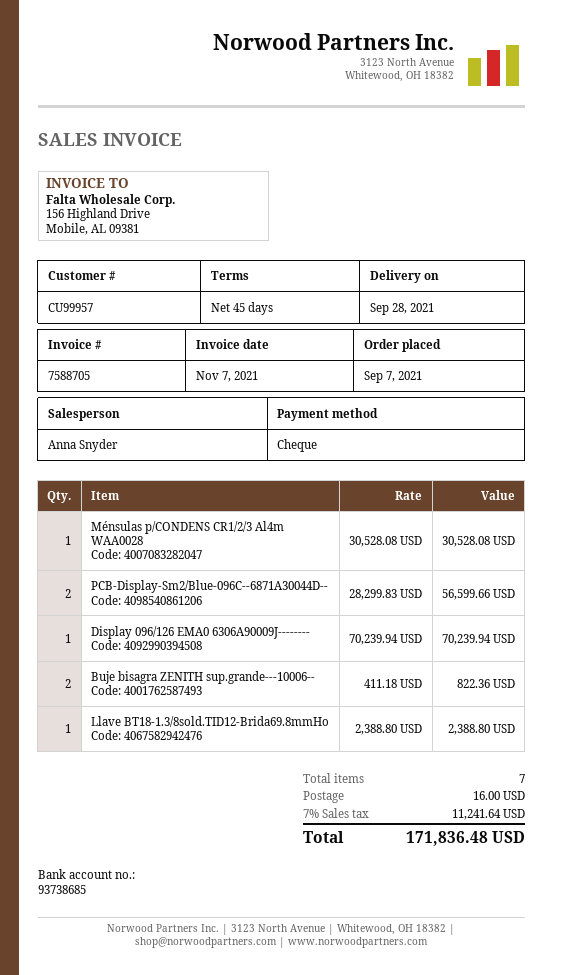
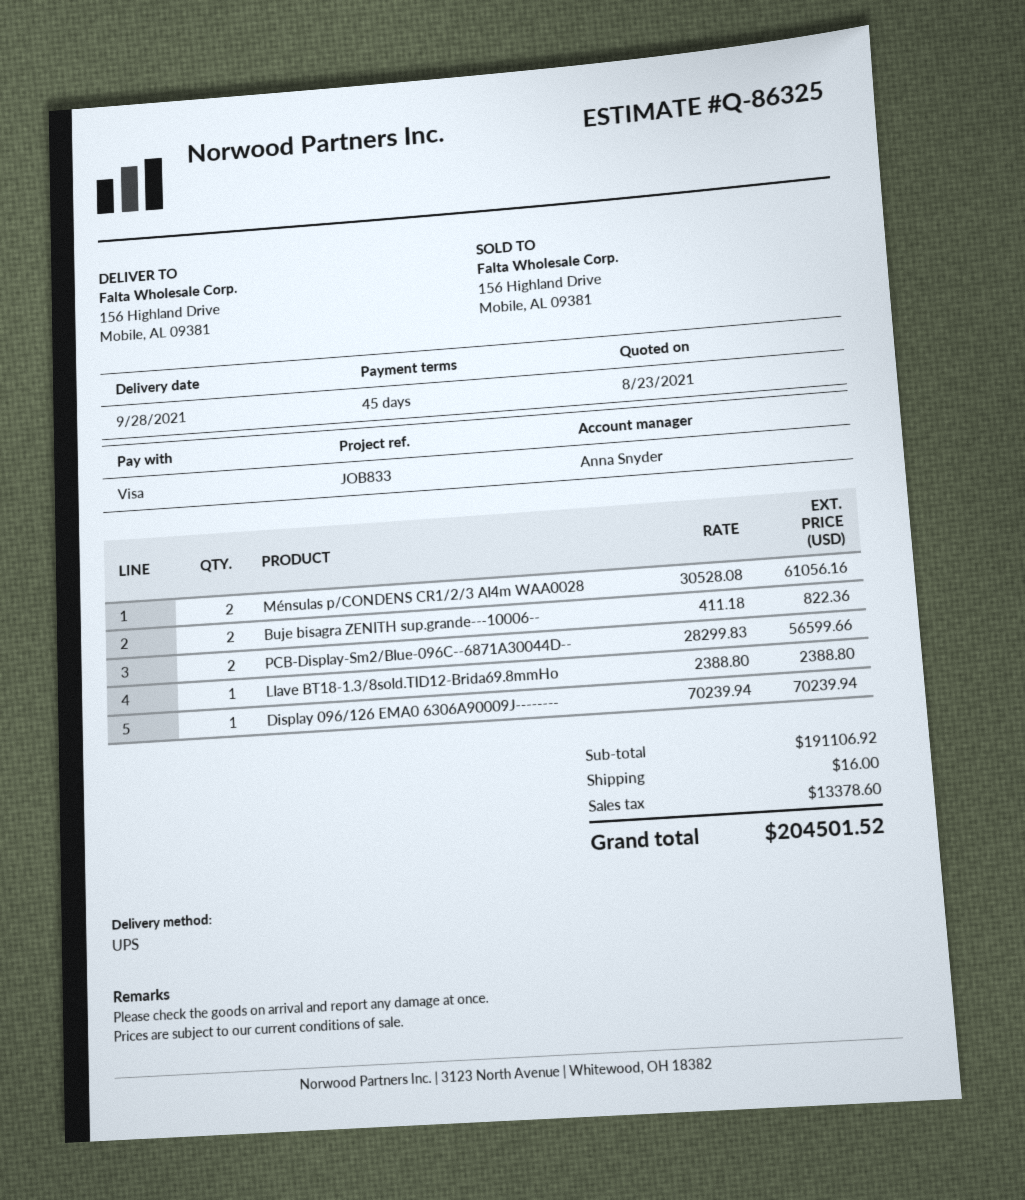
payment method: cheque -> Visa
Ménsulas p/CONDENS CR1/2/3 Al4m WAA0028: 1 x 30528.08 = 30528.08 -> 2 x 30528.08 = 61056.16
tax: 11241.64 -> 13378.60
total: 171836.48 -> 204501.52

